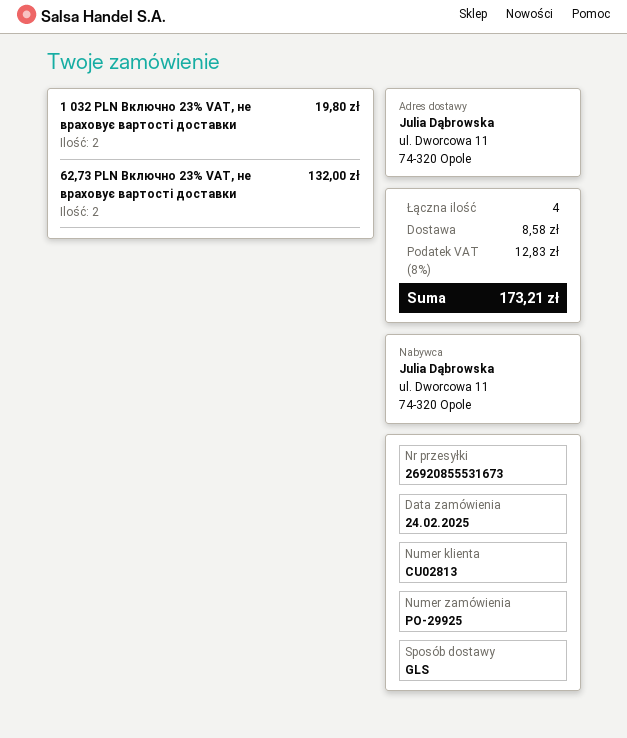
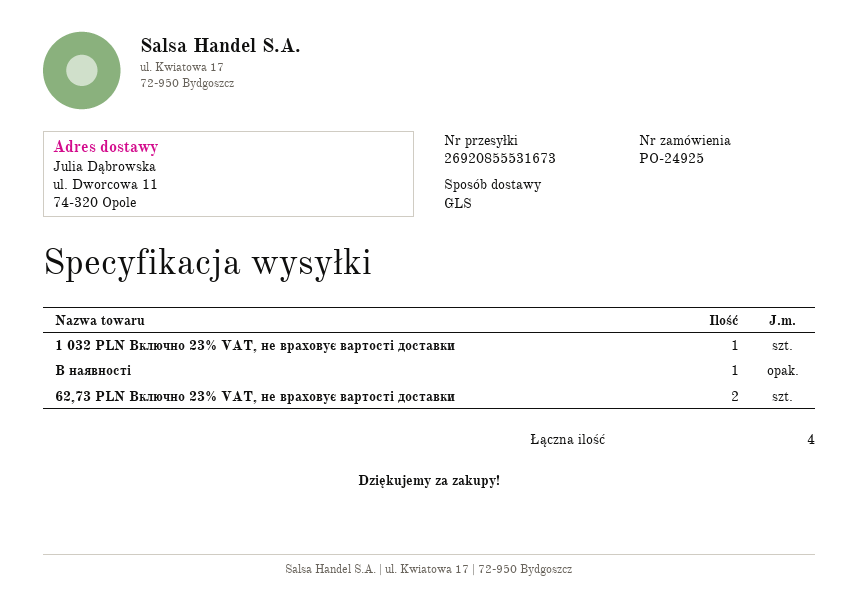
order number: PO-29925 -> PO-24925
1 032 PLN Включно 23% VAT, не враховує вартості доставки: 2 -> 1
В наявності: none -> 1

